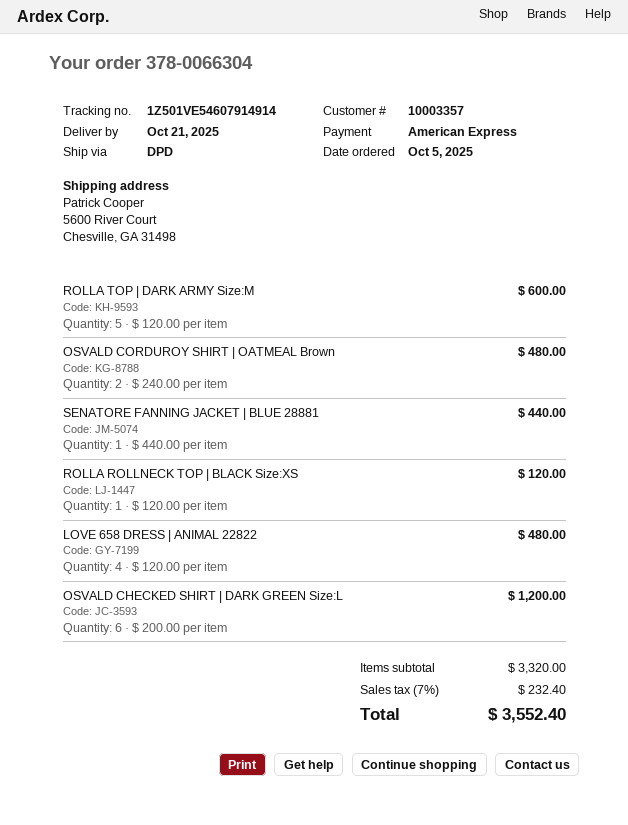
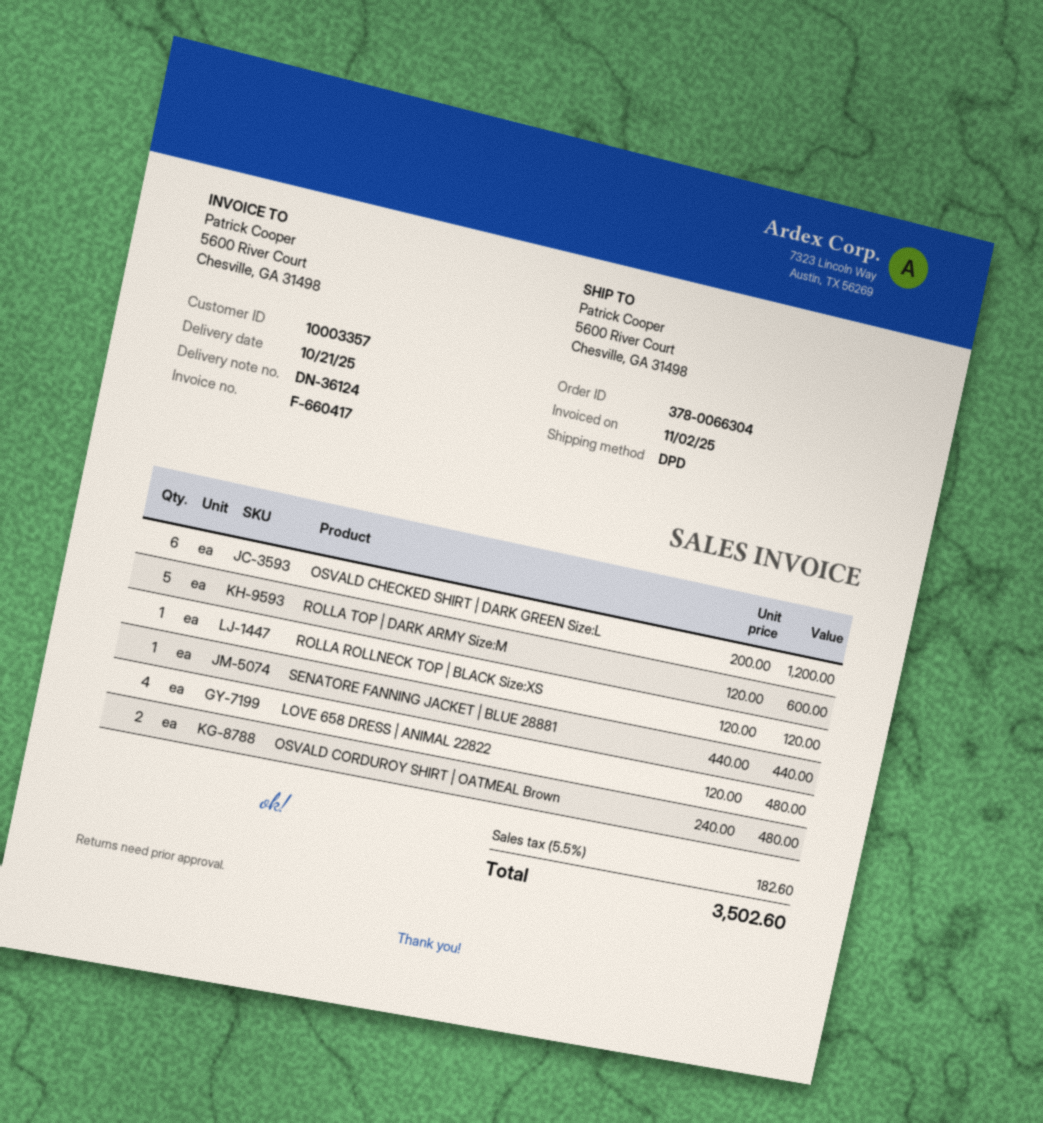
tax: 7% = 232.40 -> 5.5% = 182.60
total: 3552.40 -> 3502.60

